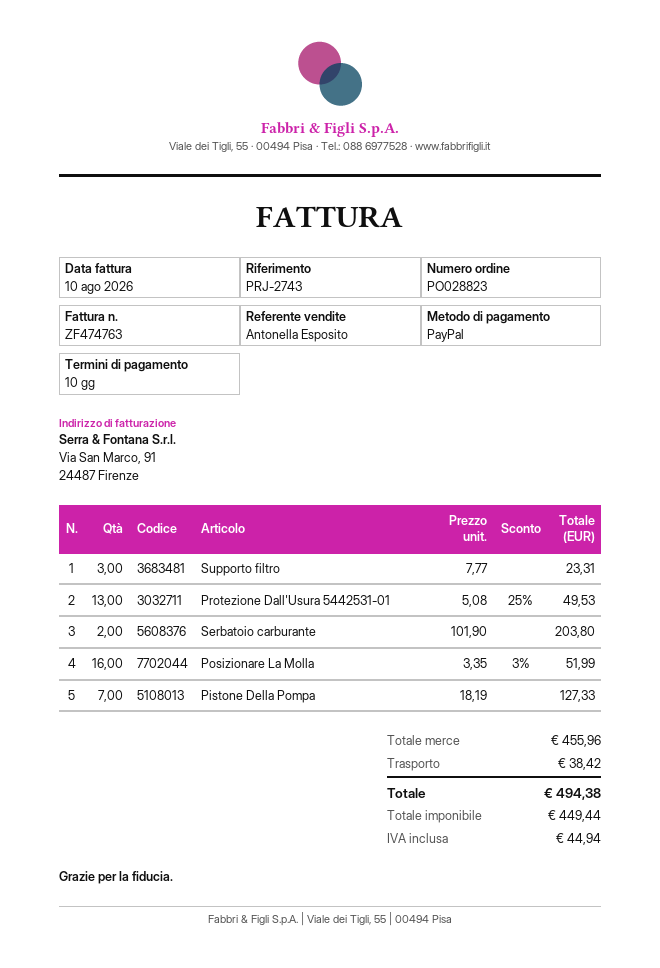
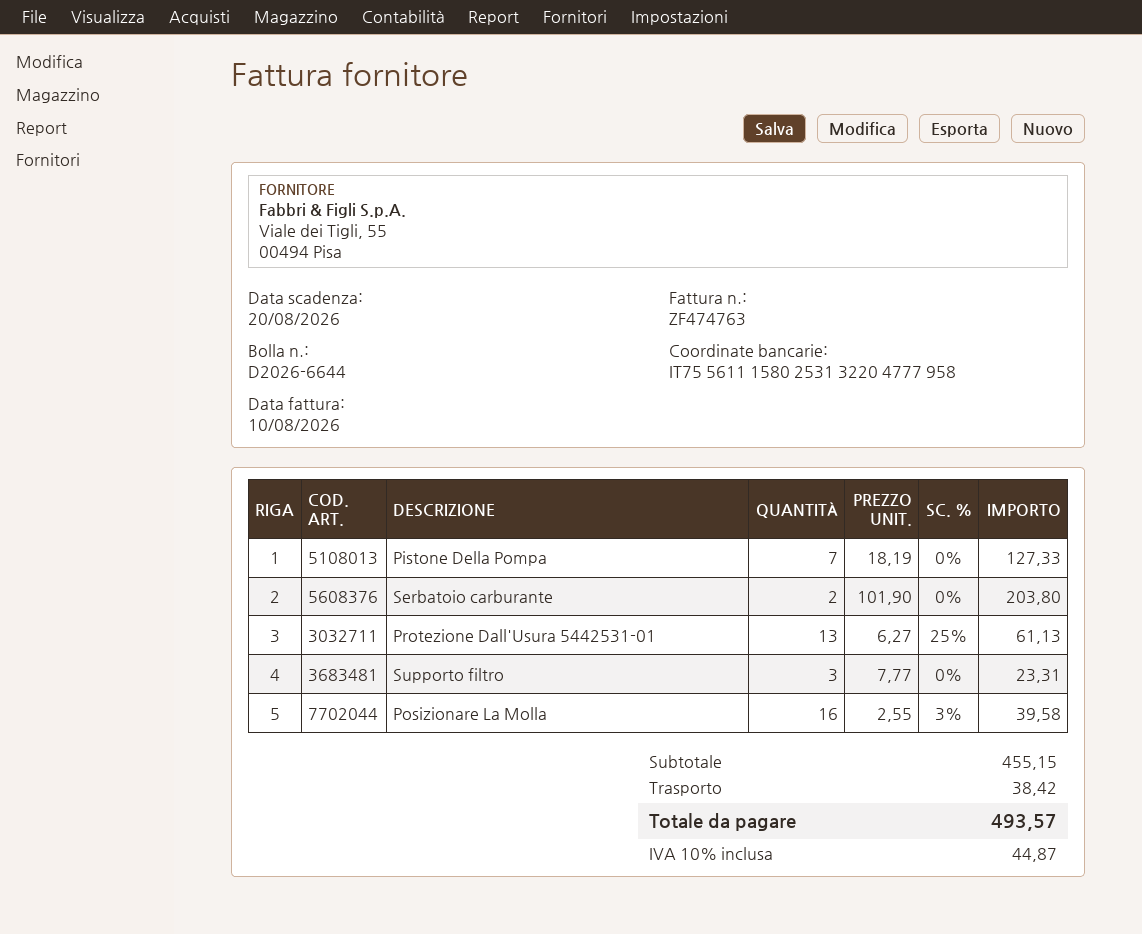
Protezione Dall'Usura 5442531-01: 13 x 5.08 - 25% = 49.53 -> 13 x 6.27 - 25% = 61.13
Posizionare La Molla: 16 x 3.35 - 3% = 51.99 -> 16 x 2.55 - 3% = 39.58
subtotal: 455.96 -> 455.15
tax: 44.94 -> 44.87
total: 494.38 -> 493.57

